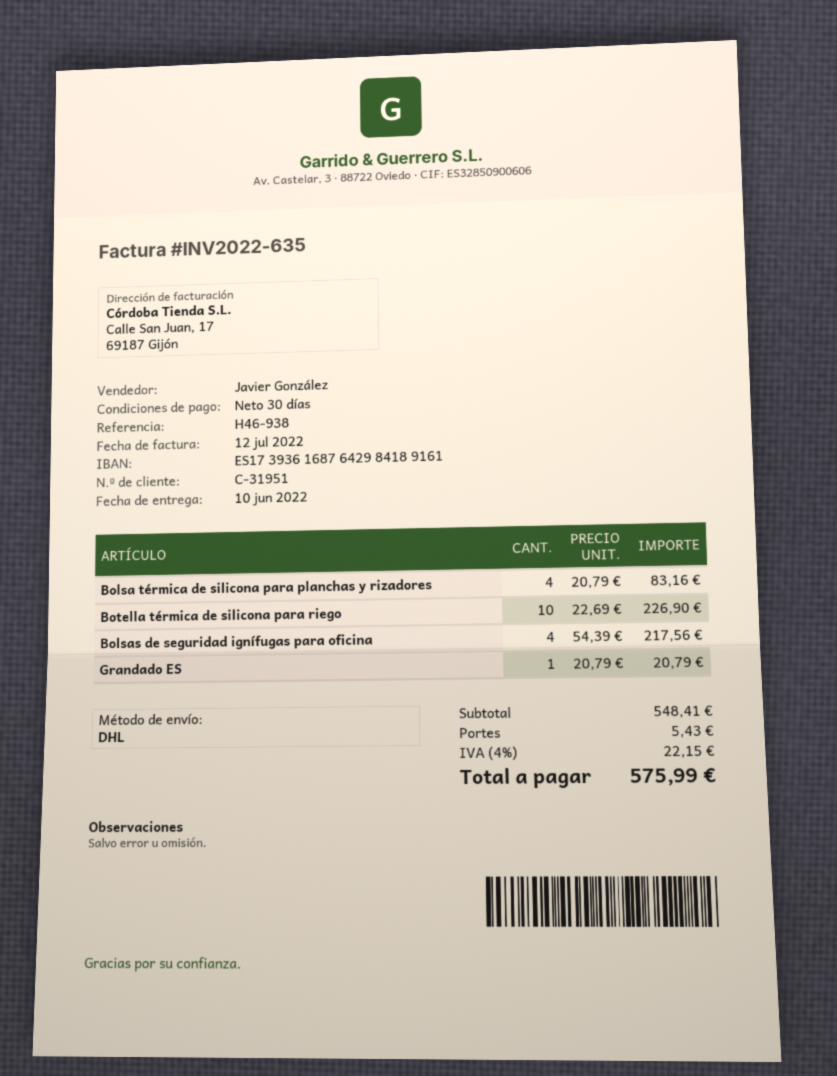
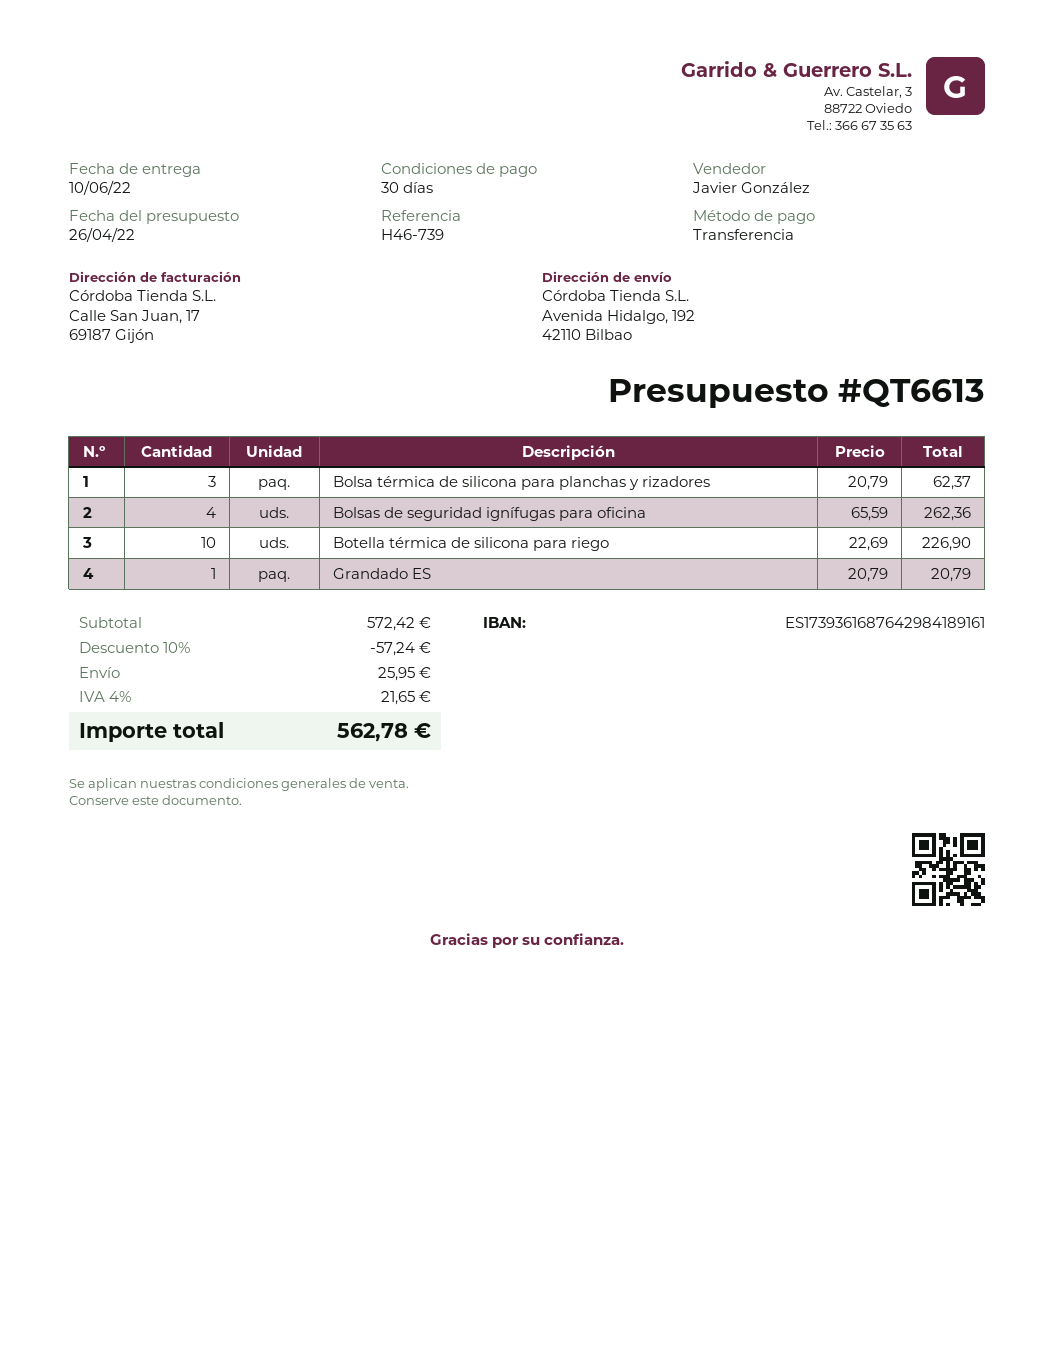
reference: H46-938 -> H46-739
Bolsa térmica de silicona para planchas y rizadores: 4 x 20.79 = 83.16 -> 3 x 20.79 = 62.37
Bolsas de seguridad ignífugas para oficina: 4 x 54.39 = 217.56 -> 4 x 65.59 = 262.36
subtotal: 548.41 -> 572.42
discount: none -> 10% = 57.24
shipping: 5.43 -> 25.95
tax: 4% = 22.15 -> 4% = 21.65
total: 575.99 -> 562.78

